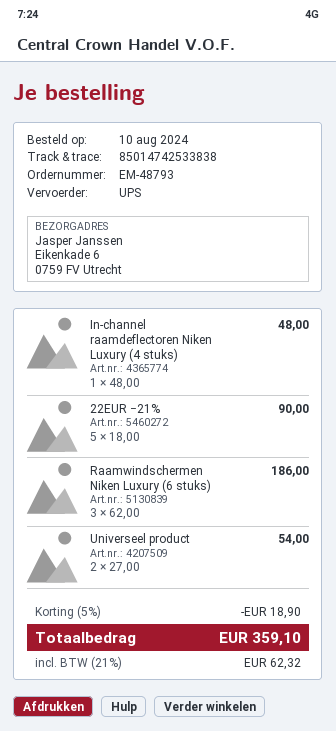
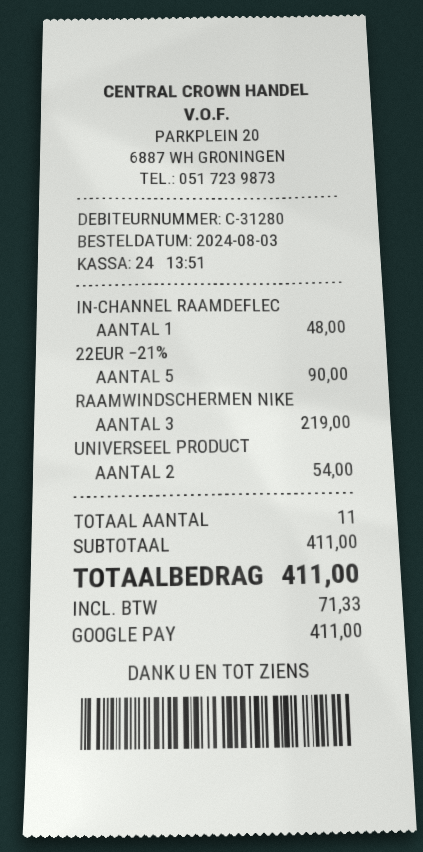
order date: 2024-08-10 -> 2024-08-03
Raamwindschermen Niken Luxury (6 stuks): 3 for 186.00 -> 3 for 219.00
discount: 5% = 18.90 -> none
tax: 62.32 -> 71.33
total: 359.10 -> 411.00

